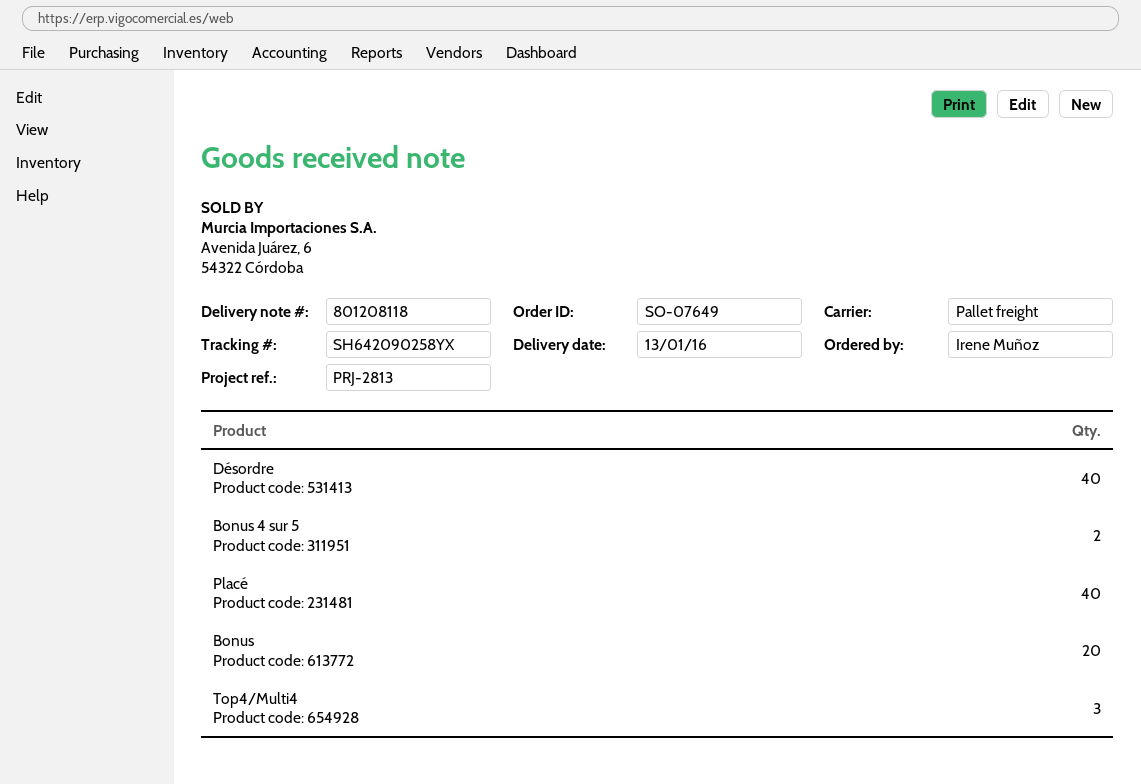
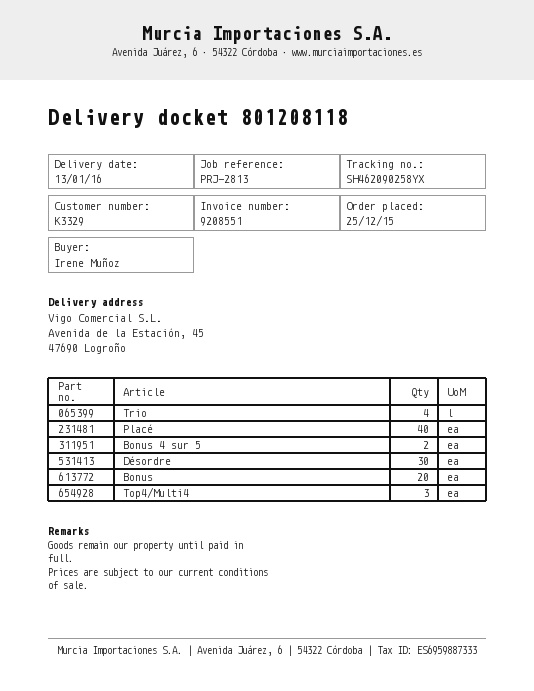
tracking number: SH642090258YX -> SH462090258YX
Désordre: 40 -> 30
Trio: none -> 4

